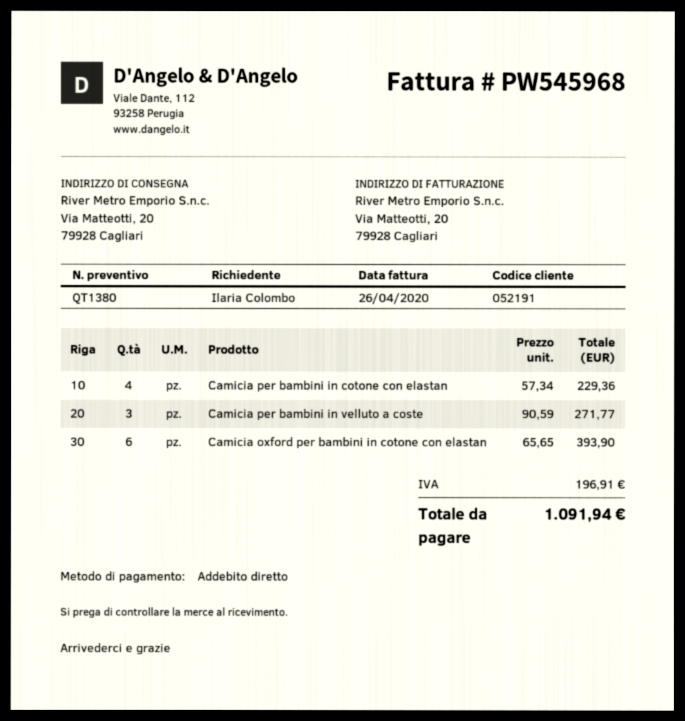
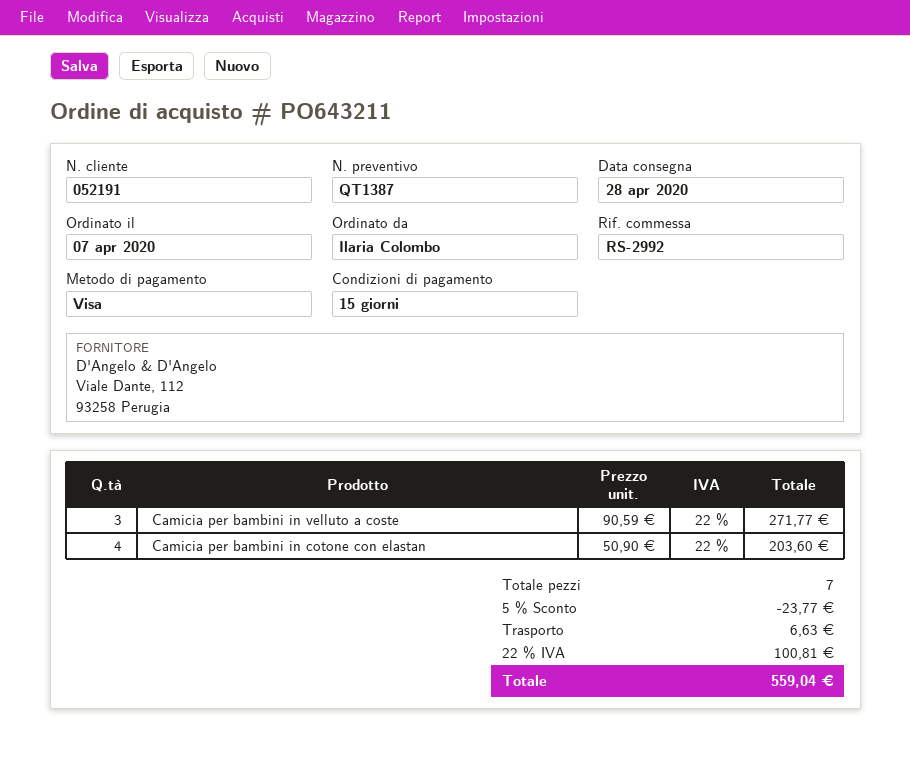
quote number: QT1380 -> QT1387
payment method: direct debit -> Visa
Camicia per bambini in cotone con elastan: 4 x 57.34 = 229.36 -> 4 x 50.90 = 203.60
Camicia oxford per bambini in cotone con elastan: 6 x 65.65 = 393.90 -> none
discount: none -> 5% = 23.77
shipping: none -> 6.63
tax: 196.91 -> 100.81
total: 1091.94 -> 559.04

